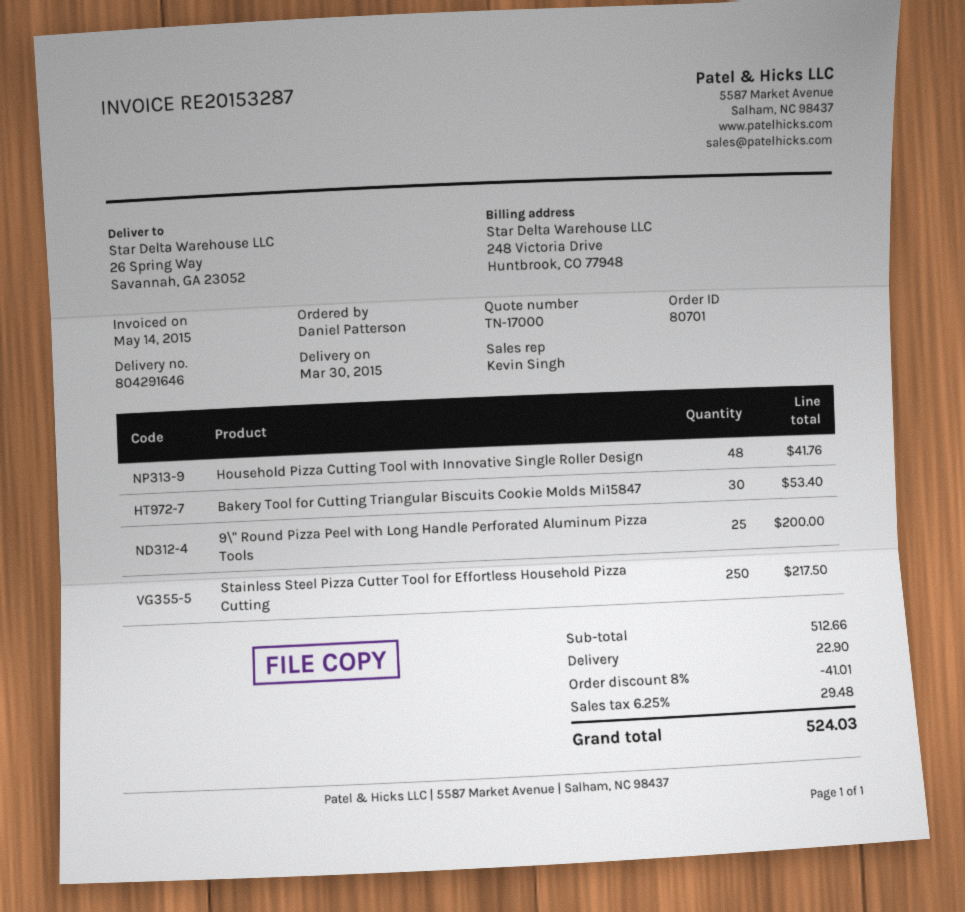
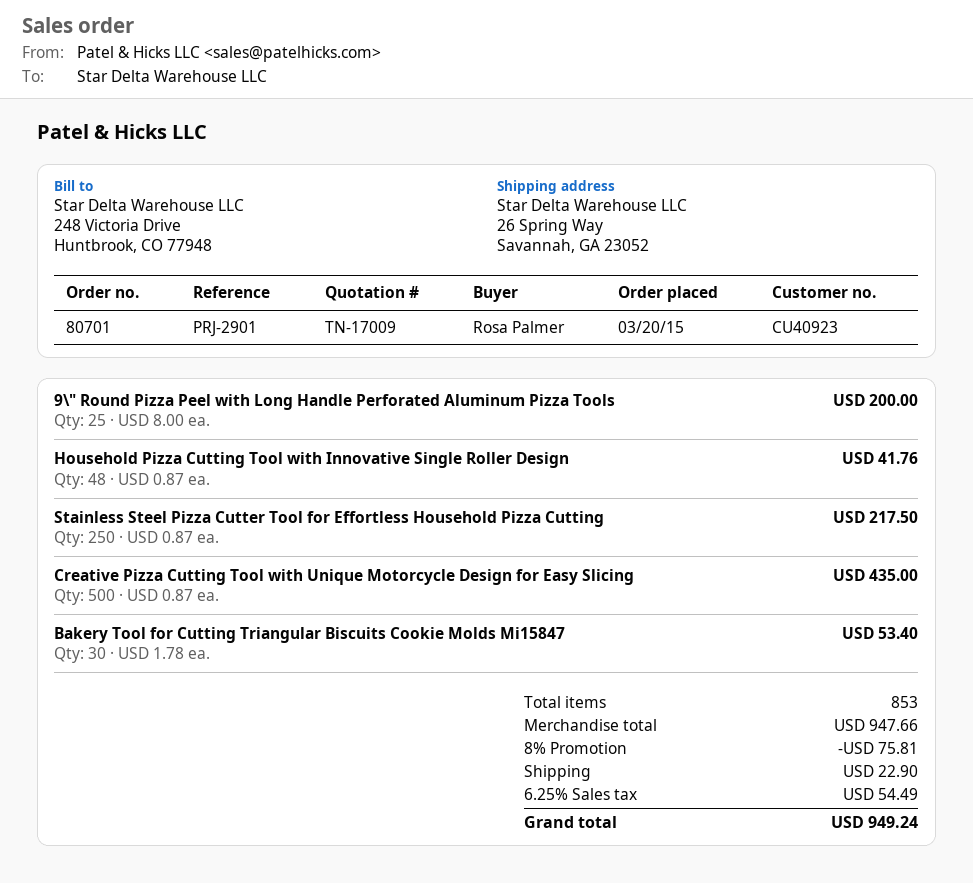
quote number: TN-17000 -> TN-17009
ordered by: Daniel Patterson -> Rosa Palmer
Creative Pizza Cutting Tool with Unique Motorcycle Design for Easy Slicing: none -> 500 for 435.00
subtotal: 512.66 -> 947.66
discount: 8% = 41.01 -> 8% = 75.81
tax: 6.25% = 29.48 -> 6.25% = 54.49
total: 524.03 -> 949.24

